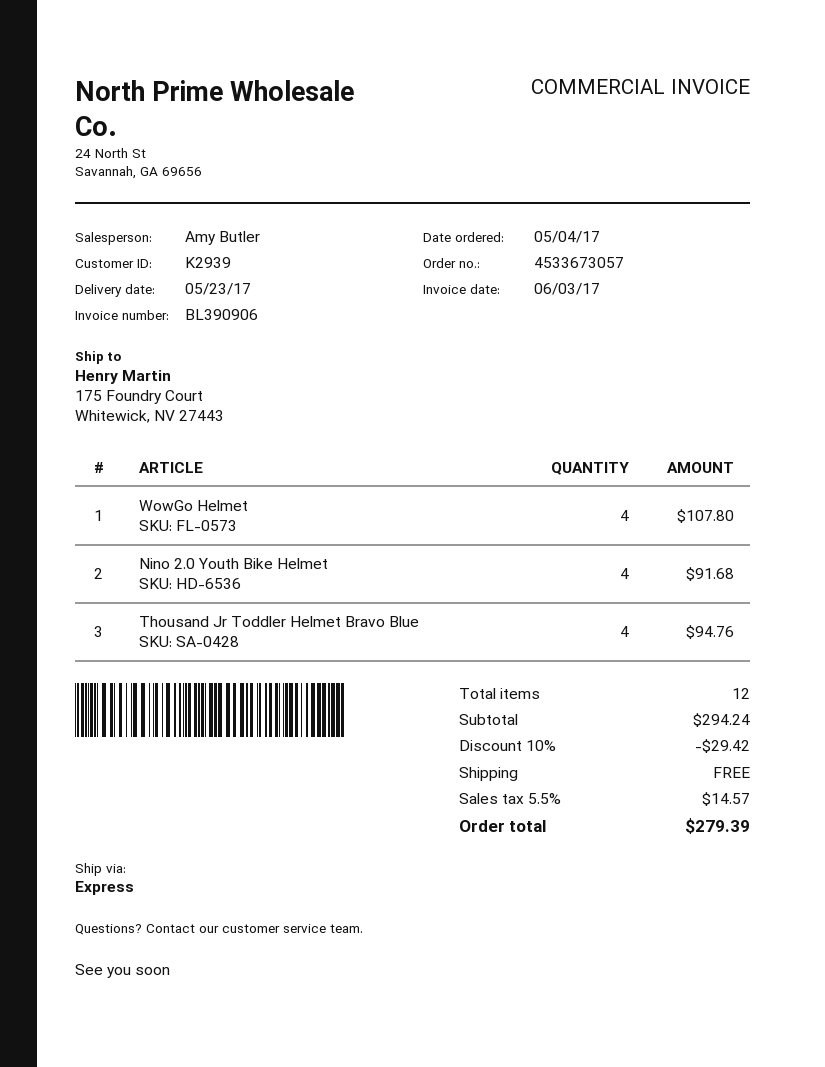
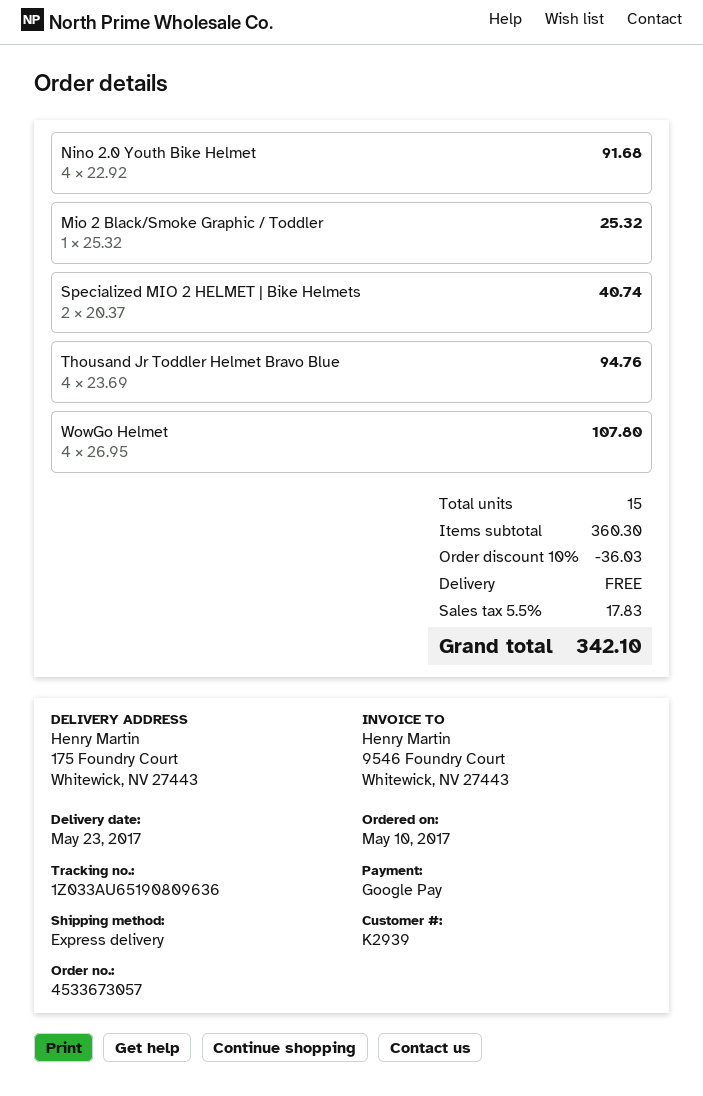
order date: 2017-05-04 -> 2017-05-10
Mio 2 Black/Smoke Graphic / Toddler: none -> 1 for 25.32
Specialized MIO 2 HELMET | Bike Helmets: none -> 2 for 40.74
total quantity: 12 -> 15
subtotal: 294.24 -> 360.30
discount: 10% = 29.42 -> 10% = 36.03
tax: 5.5% = 14.57 -> 5.5% = 17.83
total: 279.39 -> 342.10

